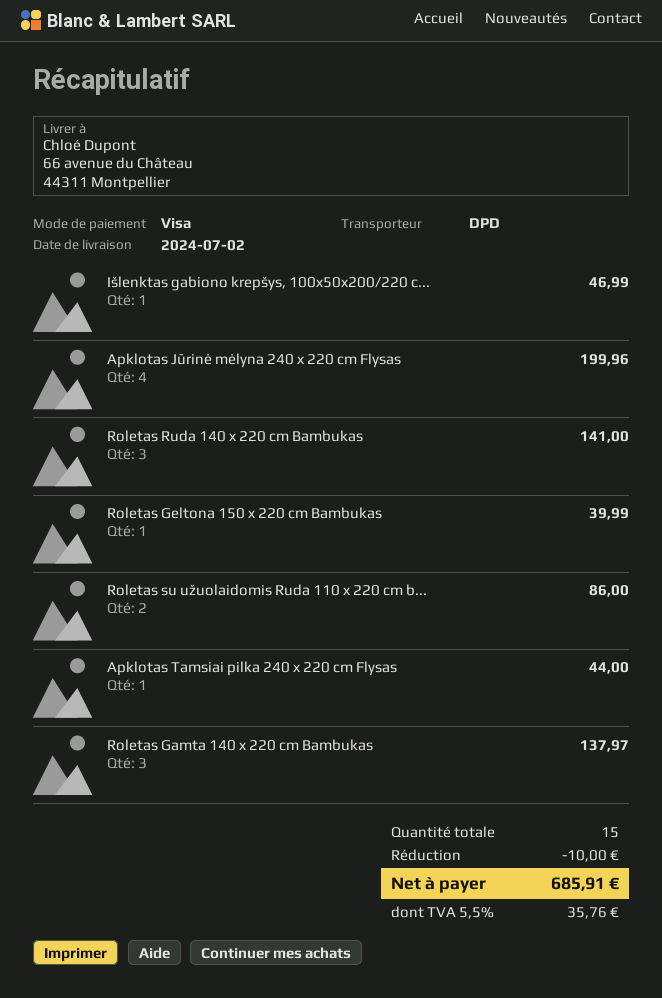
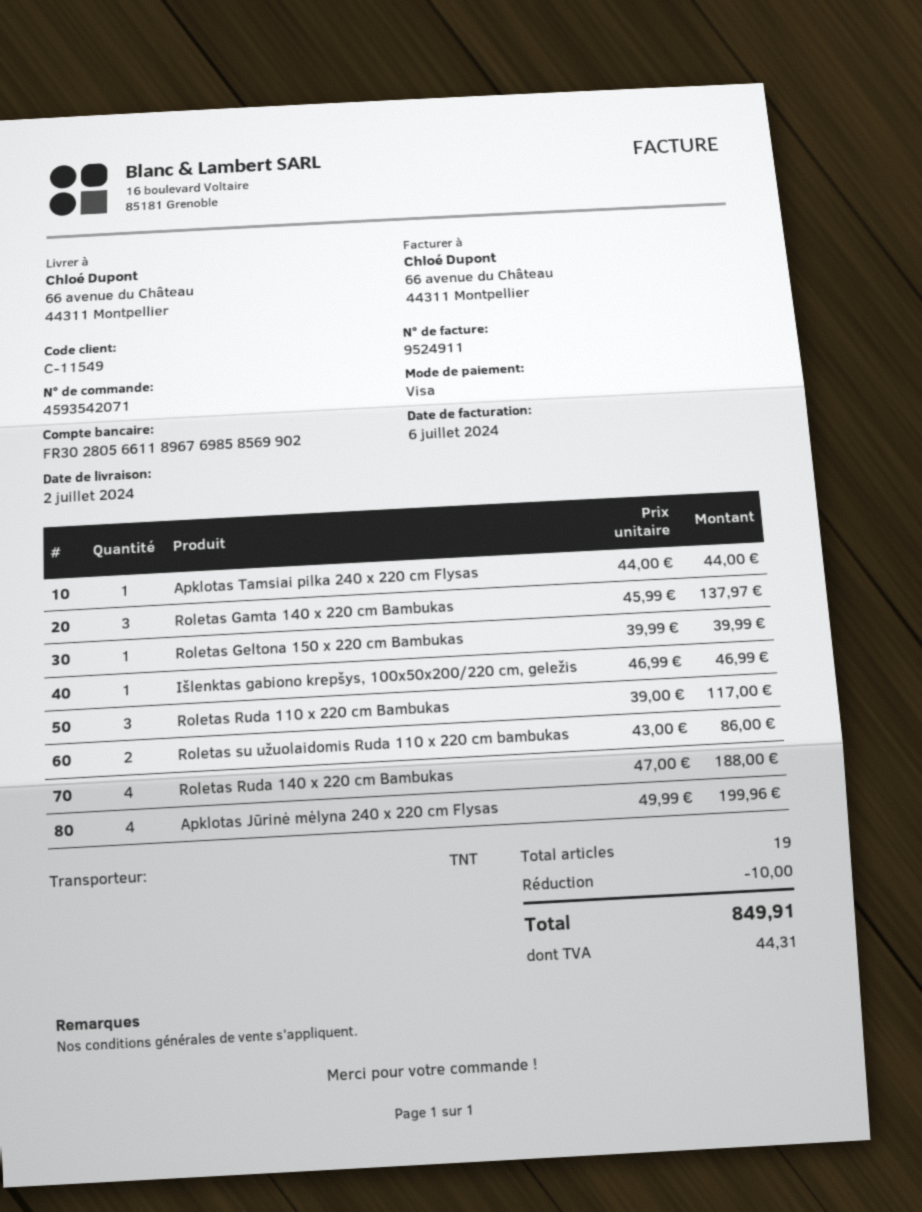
shipping method: DPD -> TNT
Roletas Ruda 140 x 220 cm Bambukas: 3 for 141.00 -> 4 for 188.00
Roletas Ruda 110 x 220 cm Bambukas: none -> 3 for 117.00
total quantity: 15 -> 19
tax: 35.76 -> 44.31
total: 685.91 -> 849.91

